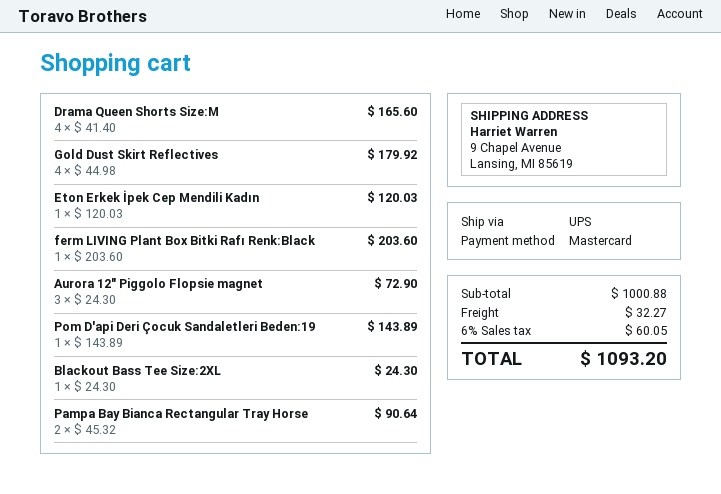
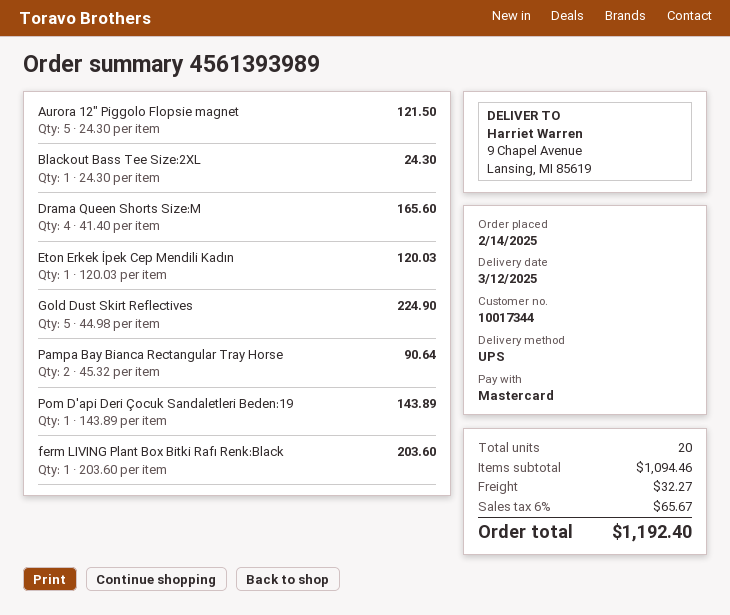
Gold Dust Skirt Reflectives: 4 x 44.98 = 179.92 -> 5 x 44.98 = 224.90
Aurora 12" Piggolo Flopsie magnet: 3 x 24.30 = 72.90 -> 5 x 24.30 = 121.50
subtotal: 1000.88 -> 1094.46
tax: 6% = 60.05 -> 6% = 65.67
total: 1093.20 -> 1192.40

